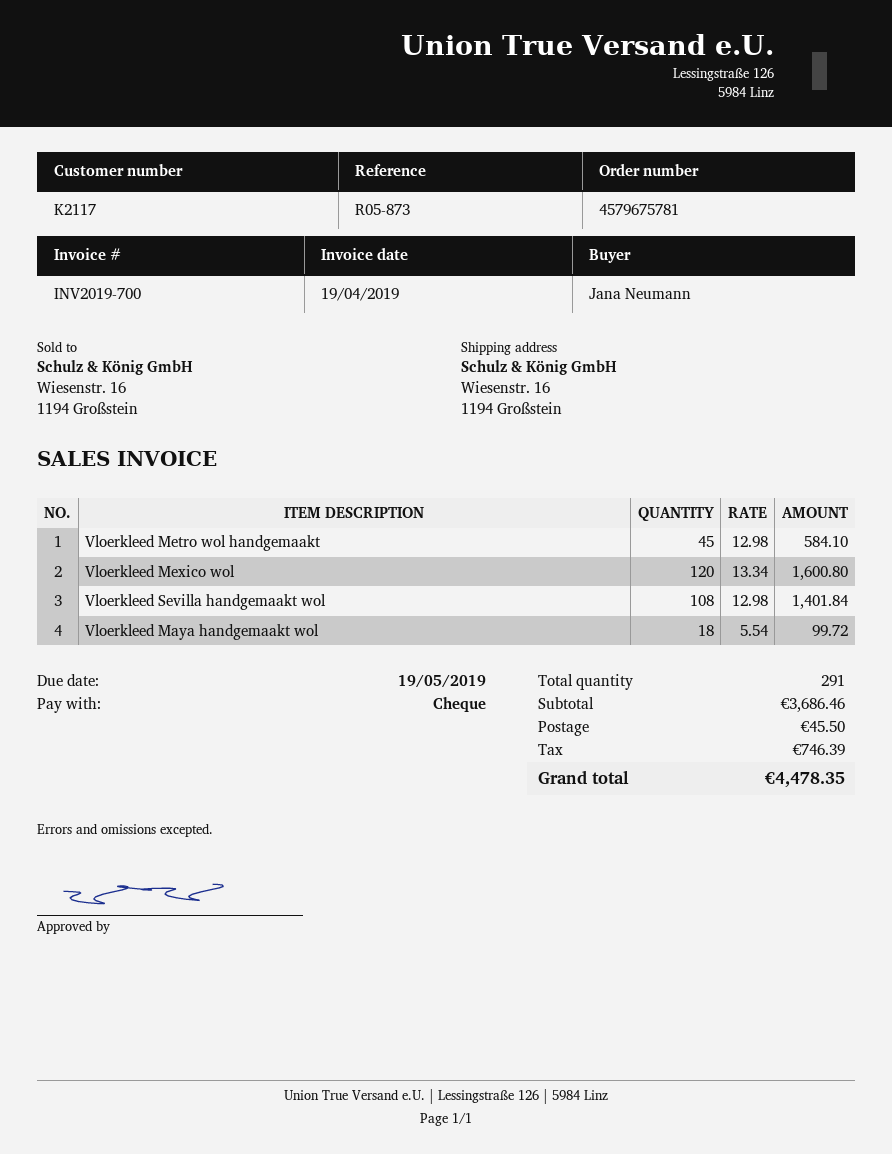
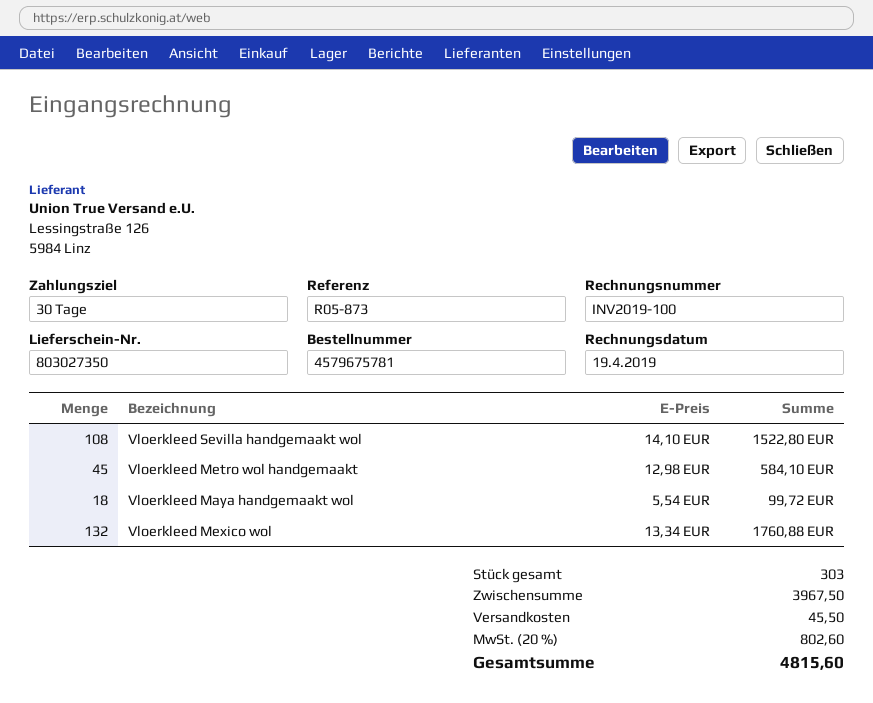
invoice number: INV2019-700 -> INV2019-100
Vloerkleed Mexico wol: 120 x 13.34 = 1600.80 -> 132 x 13.34 = 1760.88
Vloerkleed Sevilla handgemaakt wol: 108 x 12.98 = 1401.84 -> 108 x 14.10 = 1522.80
total quantity: 291 -> 303
subtotal: 3686.46 -> 3967.50
tax: 746.39 -> 802.60
total: 4478.35 -> 4815.60

